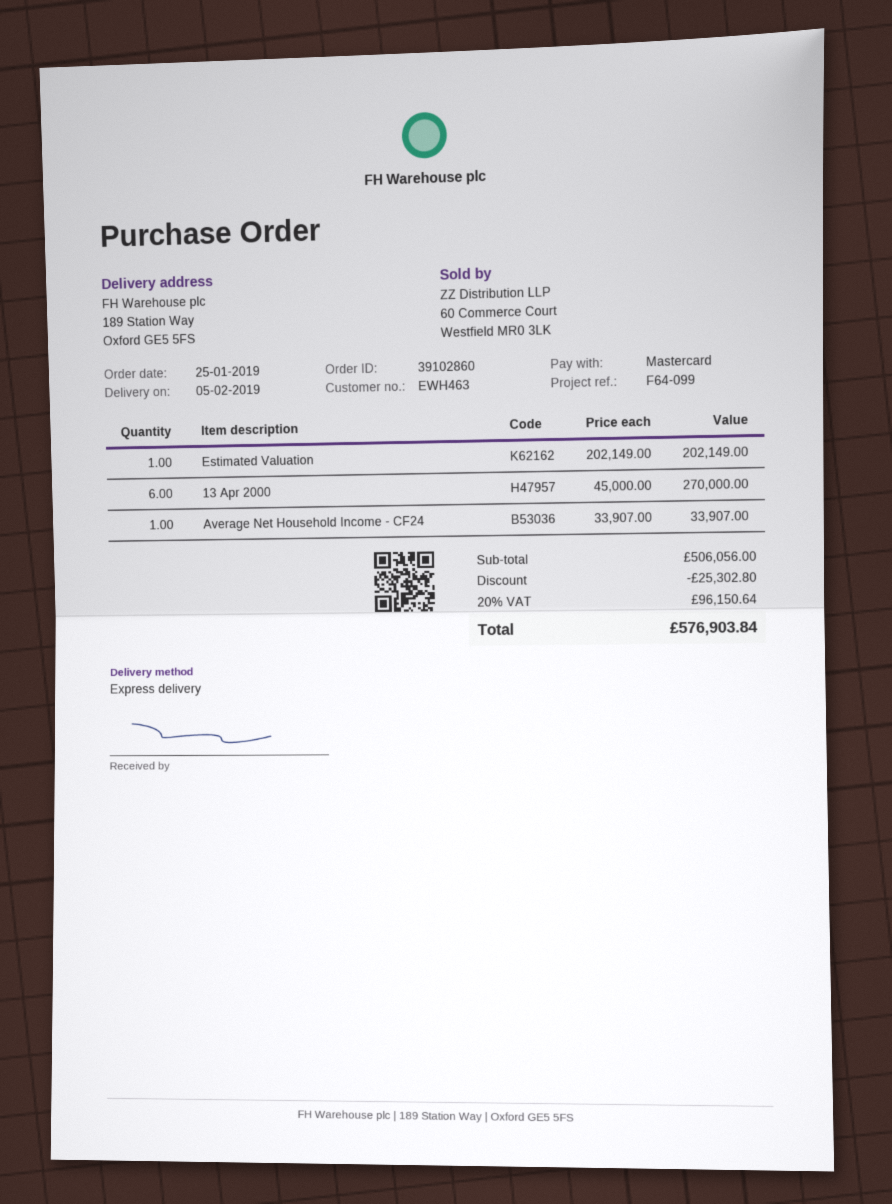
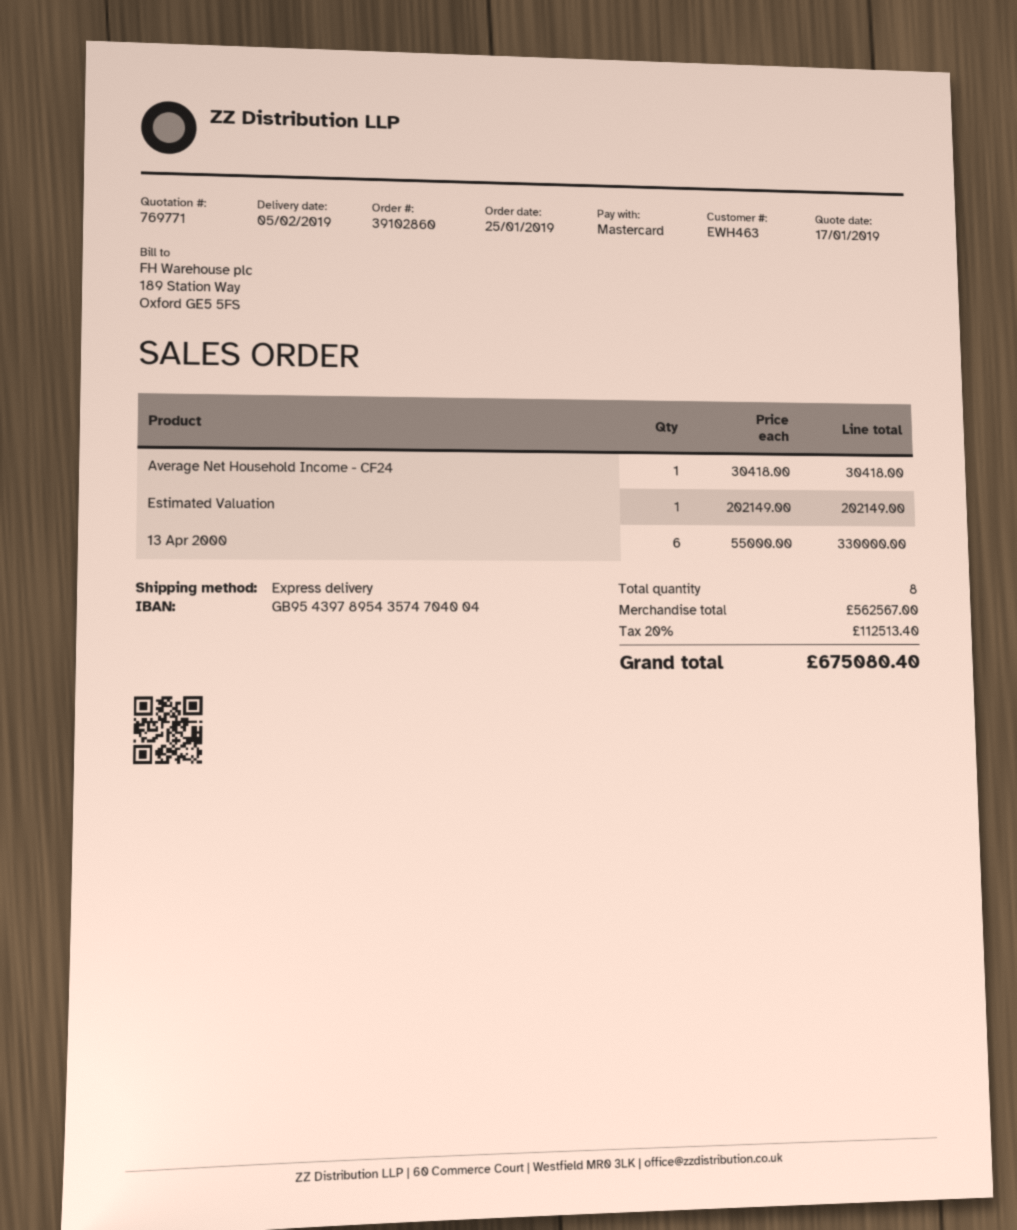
13 Apr 2000: 6 x 45000.00 = 270000.00 -> 6 x 55000.00 = 330000.00
Average Net Household Income - CF24: 1 x 33907.00 = 33907.00 -> 1 x 30418.00 = 30418.00
subtotal: 506056.00 -> 562567.00
discount: 25302.80 -> none
tax: 20% = 96150.64 -> 20% = 112513.40
total: 576903.84 -> 675080.40

